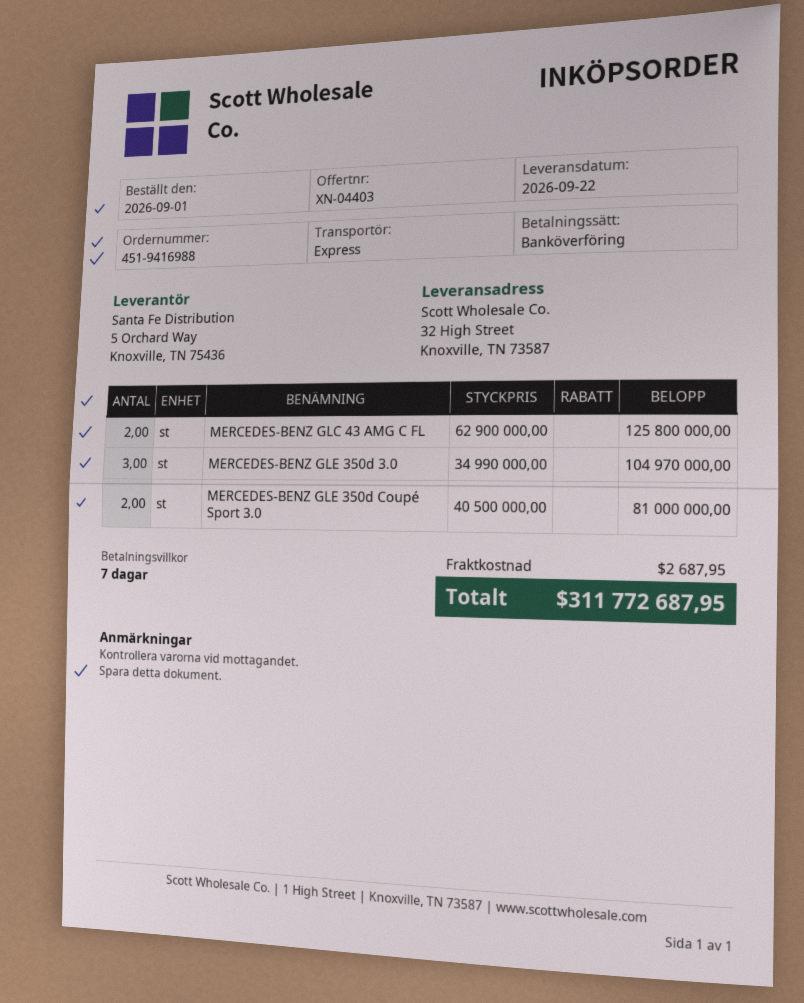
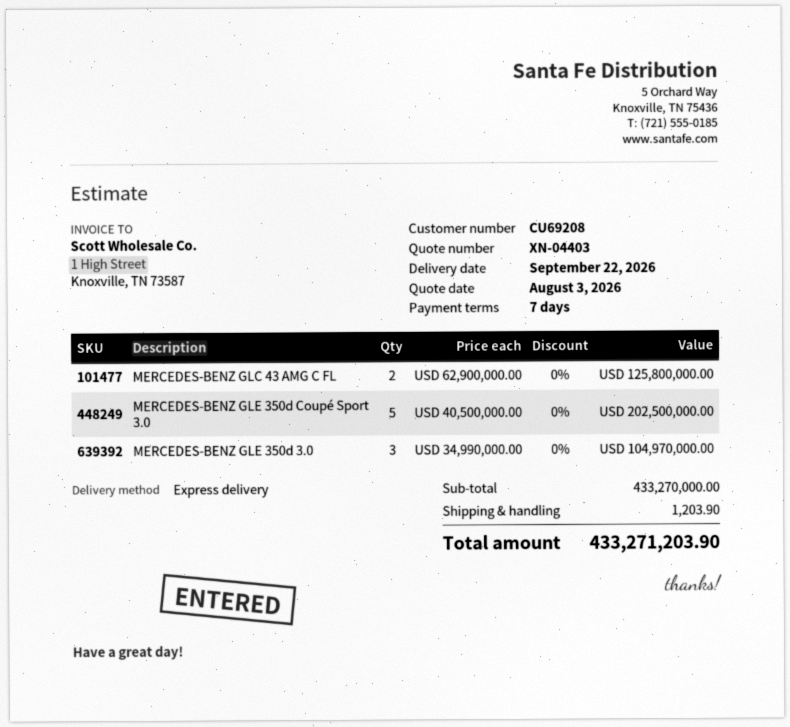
MERCEDES-BENZ GLE 350d Coupé Sport 3.0: 2 x 40500000.00 = 81000000.00 -> 5 x 40500000.00 = 202500000.00
shipping: 2687.95 -> 1203.90
total: 311772687.95 -> 433271203.90

